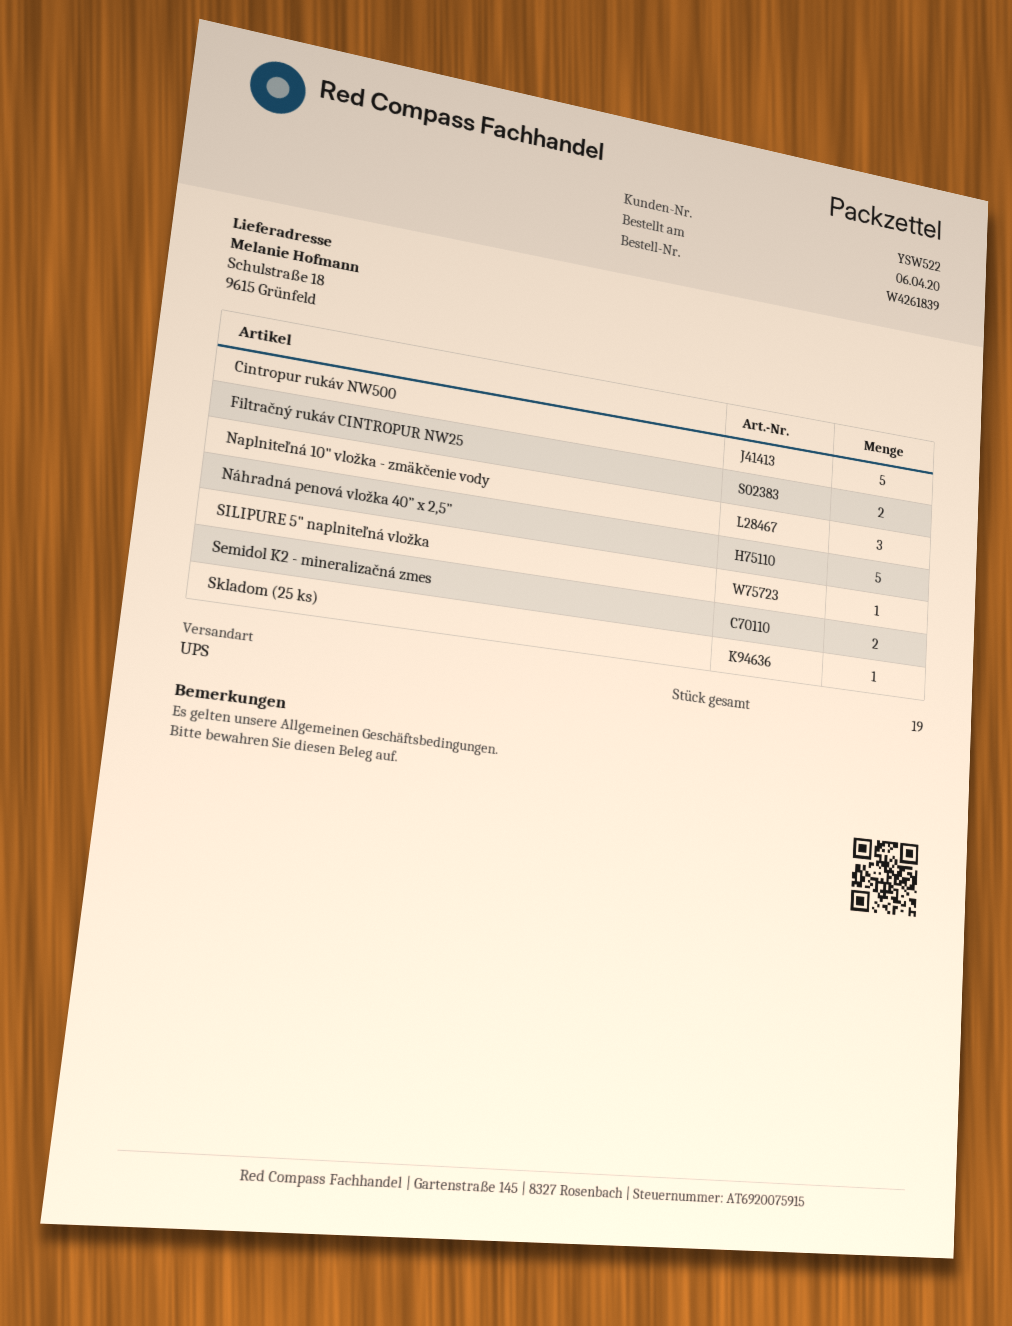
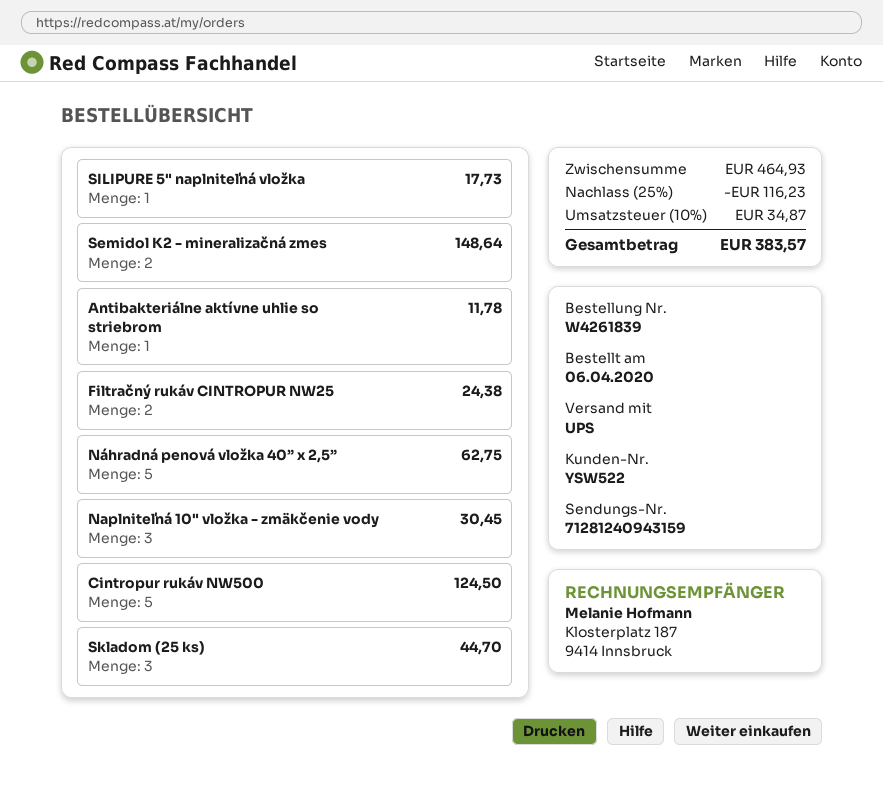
Skladom (25 ks): 1 -> 3
Antibakteriálne aktívne uhlie so striebrom: none -> 1

